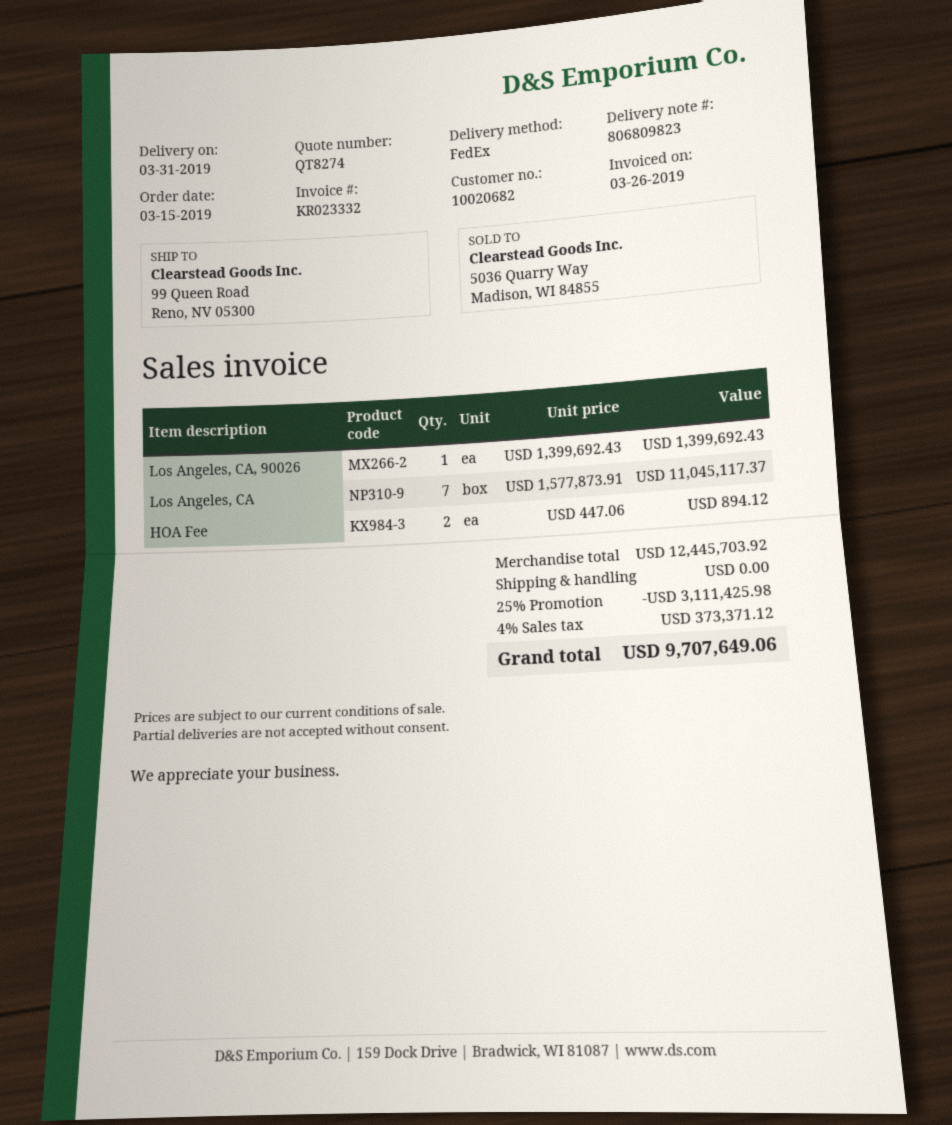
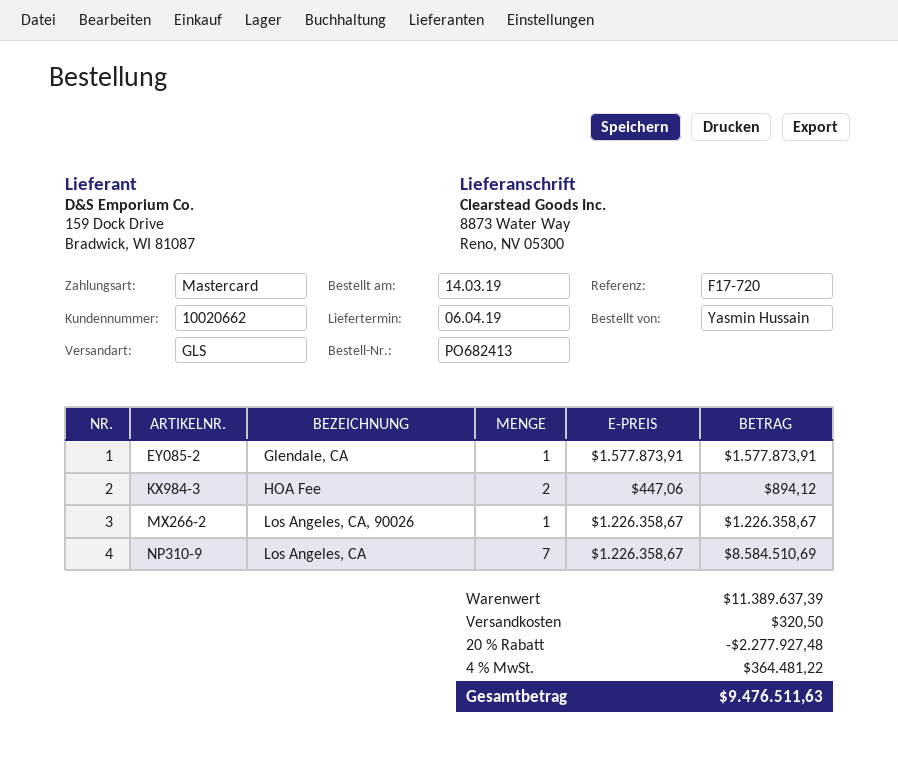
order date: 2019-03-15 -> 2019-03-14
delivery date: 2019-03-31 -> 2019-04-06
customer number: 10020682 -> 10020662
shipping method: FedEx -> GLS
ship to: 99 Queen Road, Reno, NV 05300 -> 8873 Water Way, Reno, NV 05300
Los Angeles, CA, 90026: 1 x 1399692.43 = 1399692.43 -> 1 x 1226358.67 = 1226358.67
Los Angeles, CA: 7 x 1577873.91 = 11045117.37 -> 7 x 1226358.67 = 8584510.69
Glendale, CA: none -> 1 x 1577873.91 = 1577873.91
subtotal: 12445703.92 -> 11389637.39
discount: 25% = 3111425.98 -> 20% = 2277927.48
shipping: 0.00 -> 320.50
tax: 4% = 373371.12 -> 4% = 364481.22
total: 9707649.06 -> 9476511.63

